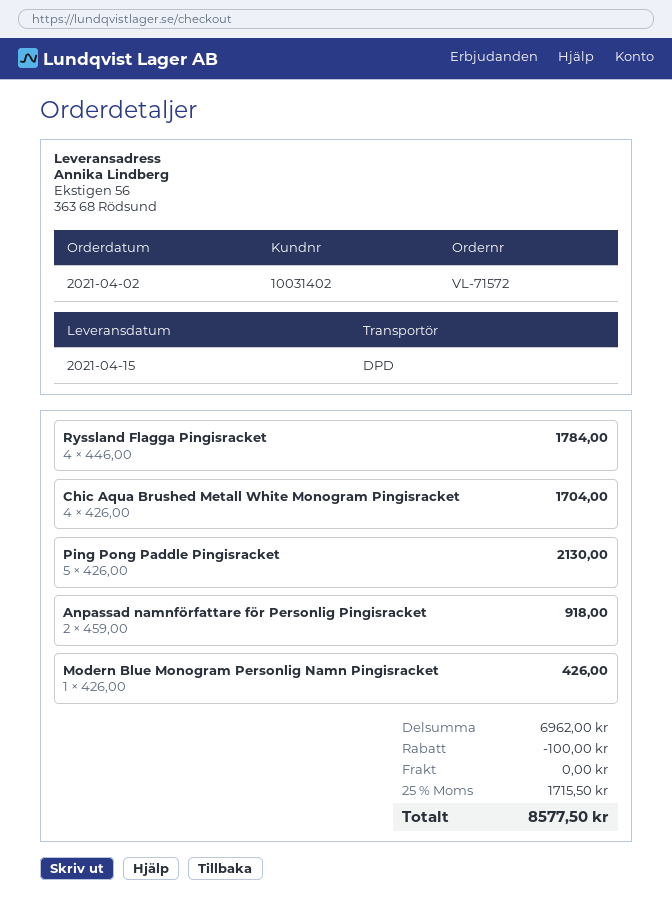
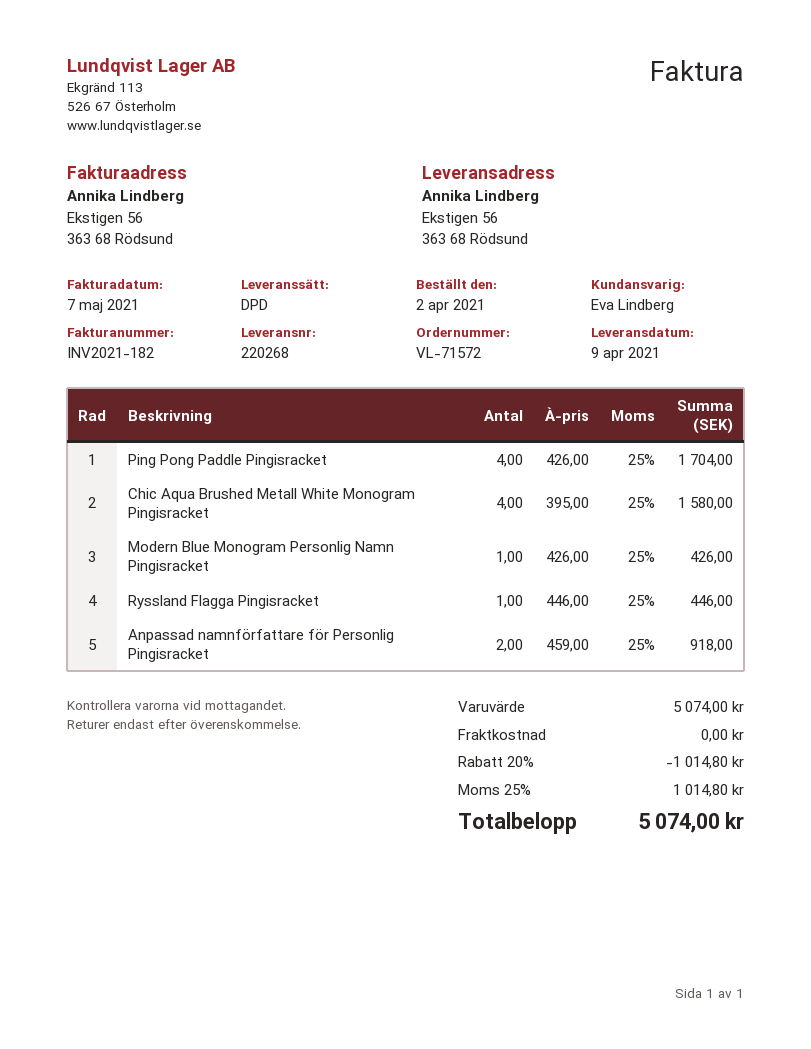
delivery date: 2021-04-15 -> 2021-04-09
Ryssland Flagga Pingisracket: 4 x 446.00 = 1784.00 -> 1 x 446.00 = 446.00
Chic Aqua Brushed Metall White Monogram Pingisracket: 4 x 426.00 = 1704.00 -> 4 x 395.00 = 1580.00
Ping Pong Paddle Pingisracket: 5 x 426.00 = 2130.00 -> 4 x 426.00 = 1704.00
subtotal: 6962.00 -> 5074.00
discount: 100.00 -> 1014.80
tax: 25% = 1715.50 -> 25% = 1014.80
total: 8577.50 -> 5074.00

